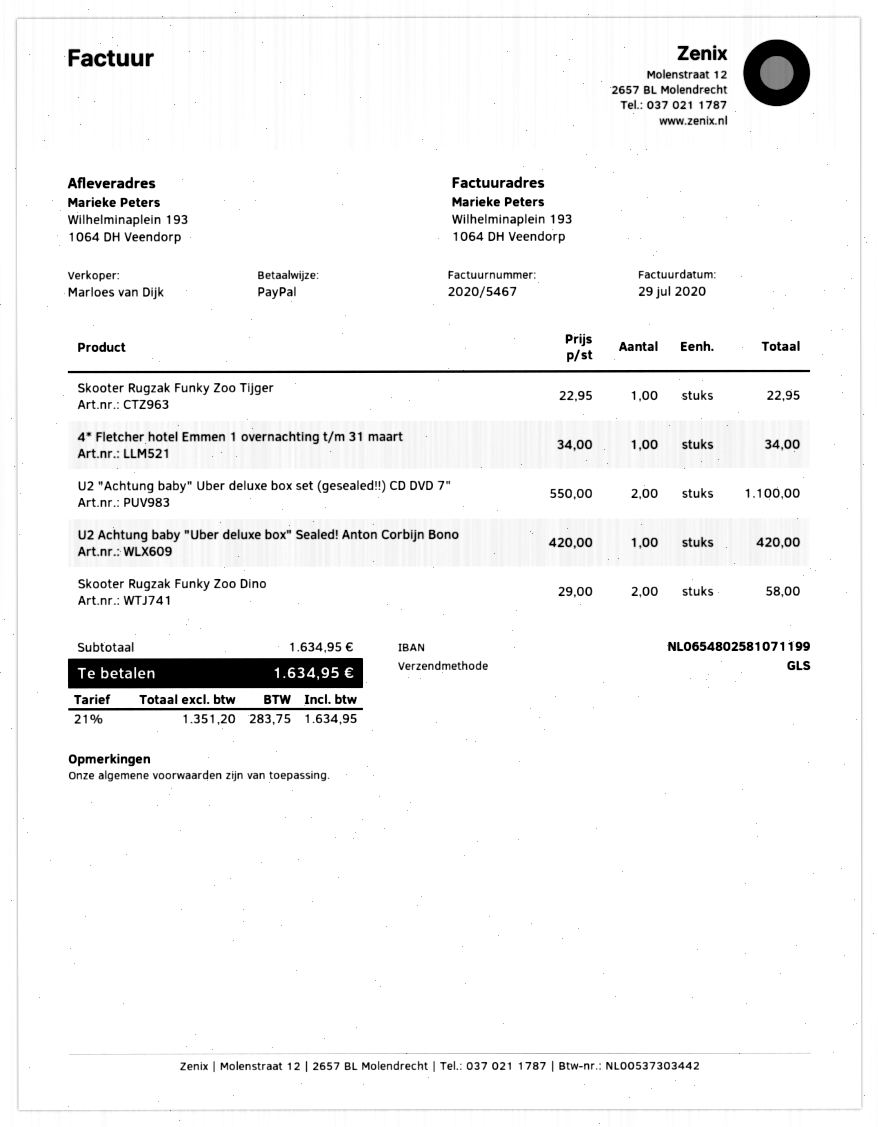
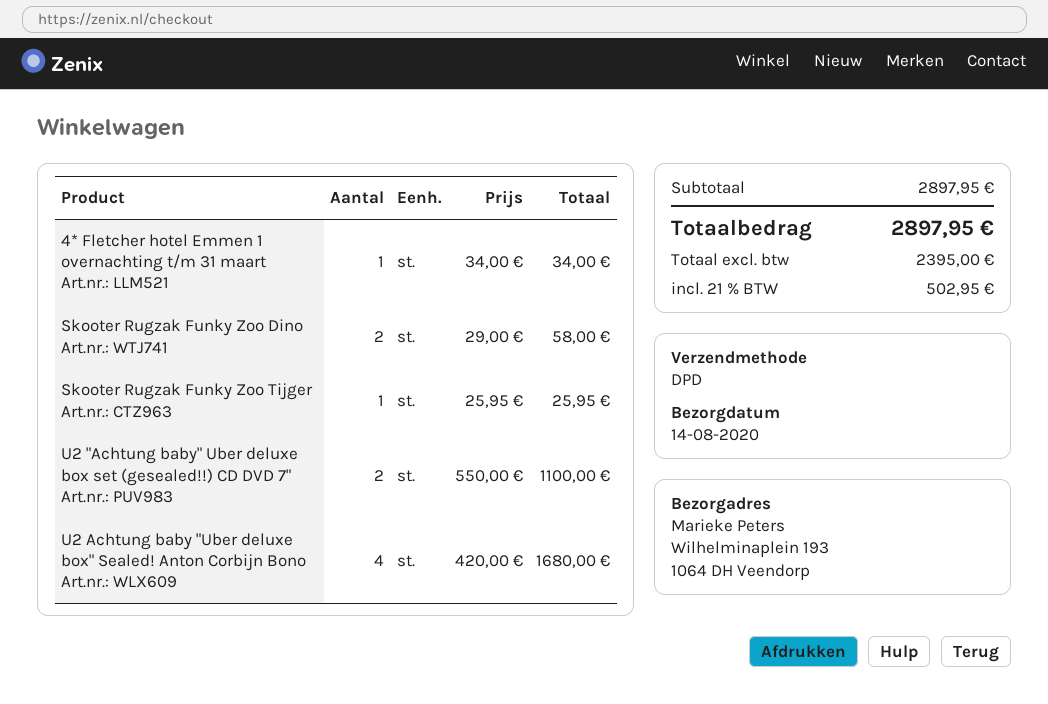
shipping method: GLS -> DPD
Skooter Rugzak Funky Zoo Tijger: 1 x 22.95 = 22.95 -> 1 x 25.95 = 25.95
U2 Achtung baby "Uber deluxe box" Sealed! Anton Corbijn Bono: 1 x 420.00 = 420.00 -> 4 x 420.00 = 1680.00
subtotal: 1634.95 -> 2897.95
net: 1351.20 -> 2395.00
tax: 21% = 283.75 -> 21% = 502.95
total: 1634.95 -> 2897.95

